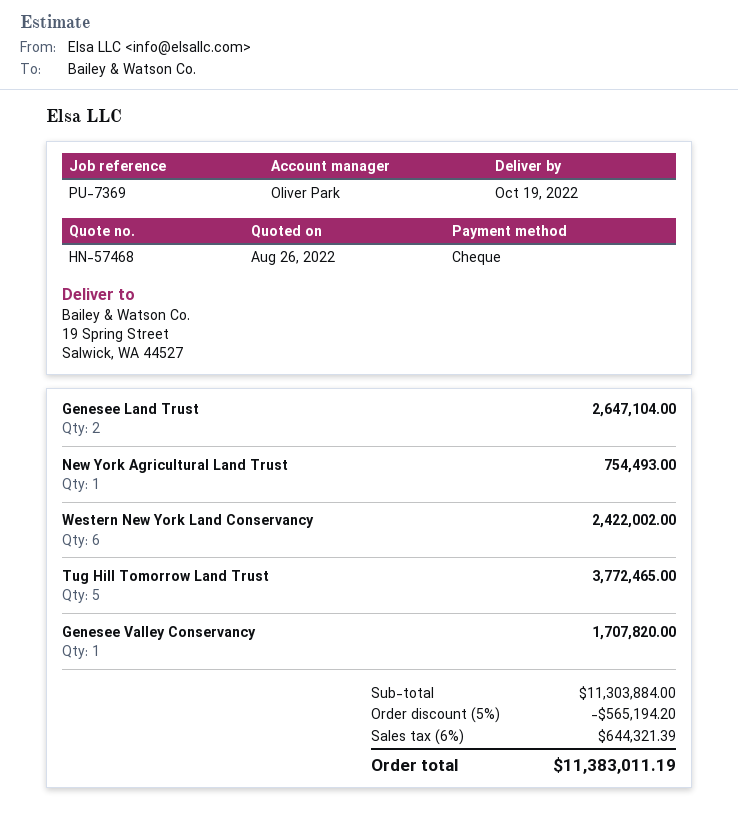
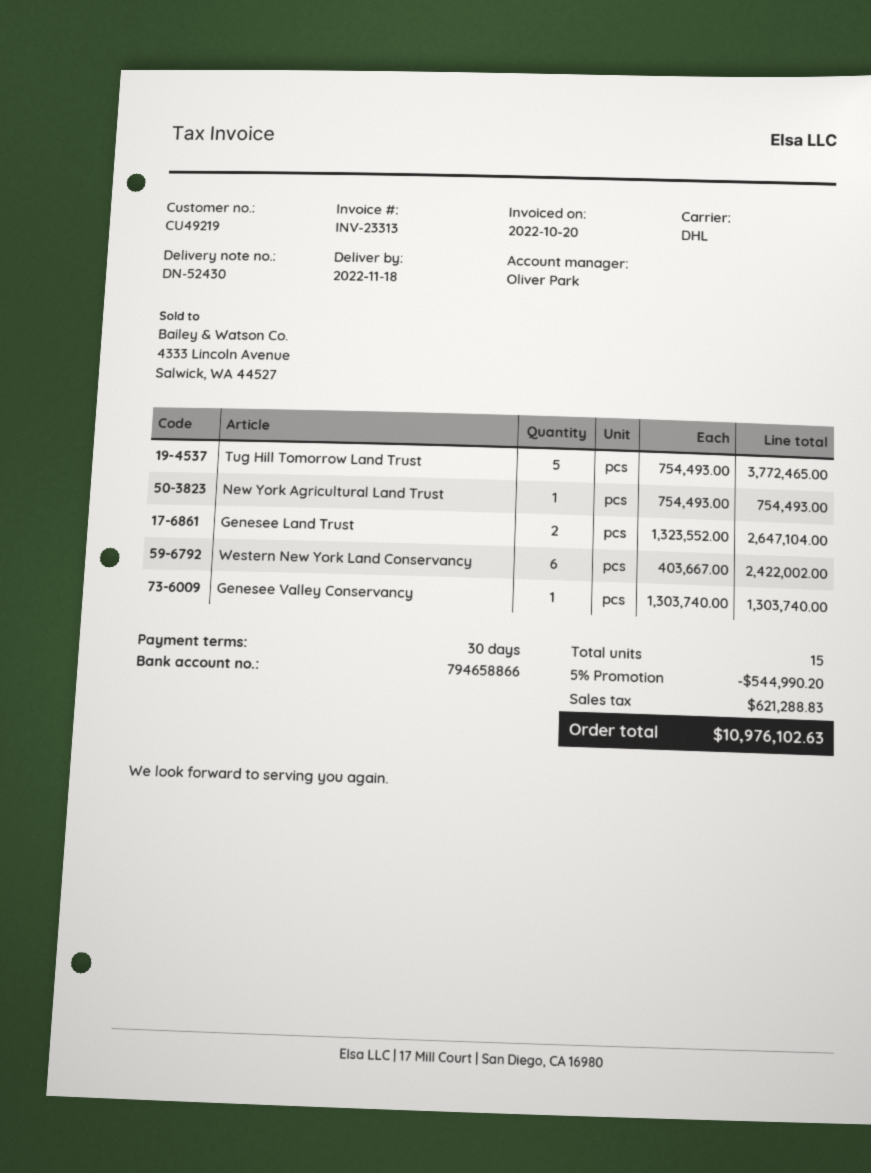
delivery date: 2022-10-19 -> 2022-11-18
Genesee Valley Conservancy: 1 for 1707820.00 -> 1 for 1303740.00
discount: 5% = 565194.20 -> 5% = 544990.20
tax: 644321.39 -> 621288.83
total: 11383011.19 -> 10976102.63

